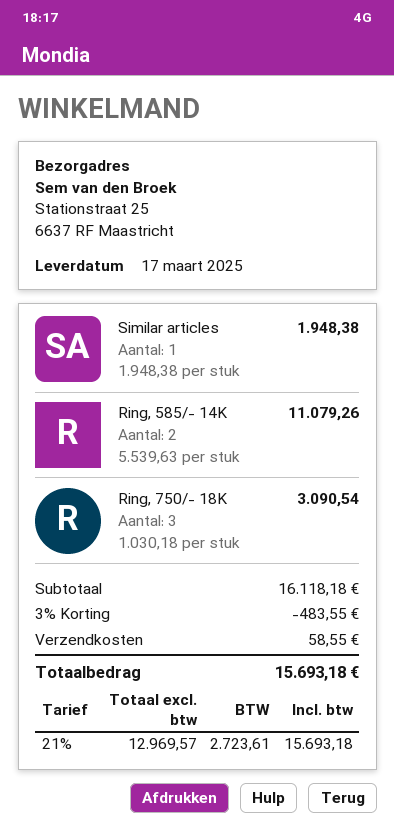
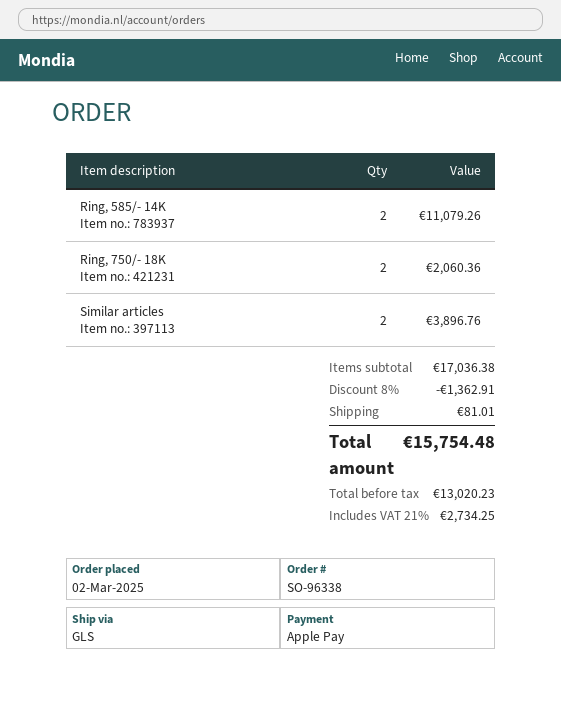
Similar articles: 1 for 1948.38 -> 2 for 3896.76
Ring, 750/- 18K: 3 for 3090.54 -> 2 for 2060.36
subtotal: 16118.18 -> 17036.38
discount: 3% = 483.55 -> 8% = 1362.91
shipping: 58.55 -> 81.01
net: 12969.57 -> 13020.23
tax: 21% = 2723.61 -> 21% = 2734.25
total: 15693.18 -> 15754.48

